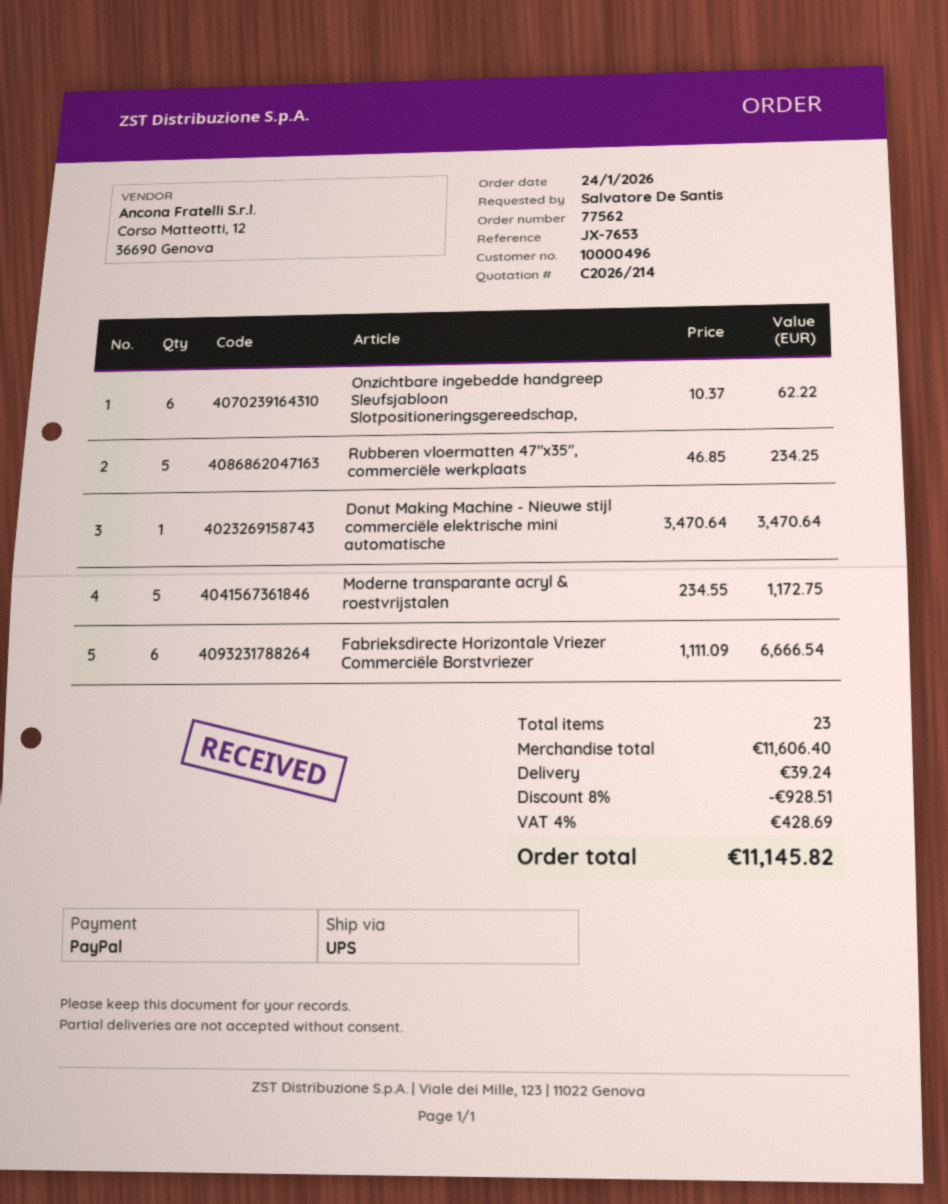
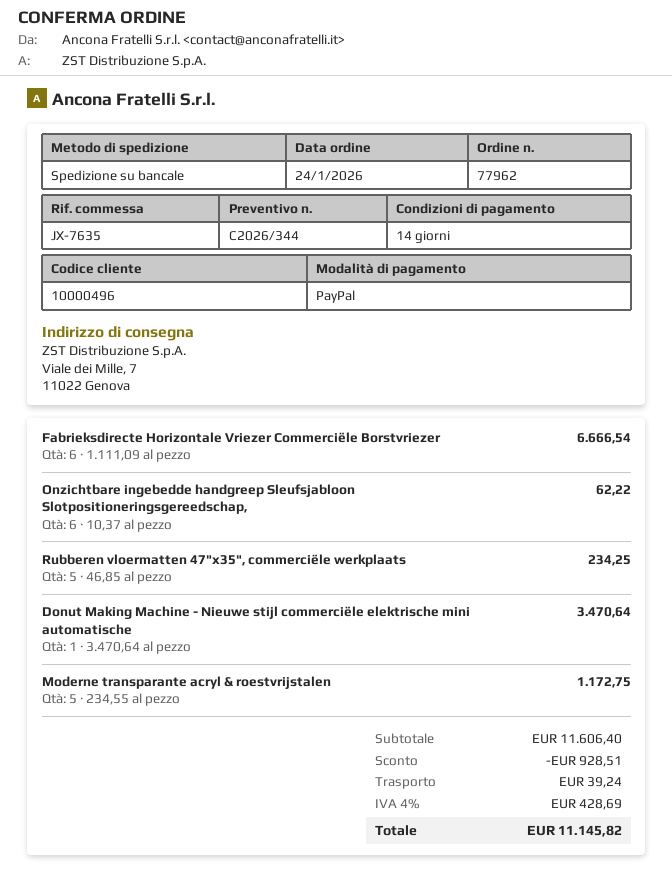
quote number: C2026/214 -> C2026/344
order number: 77562 -> 77962
reference: JX-7653 -> JX-7635
shipping method: UPS -> pallet freight

